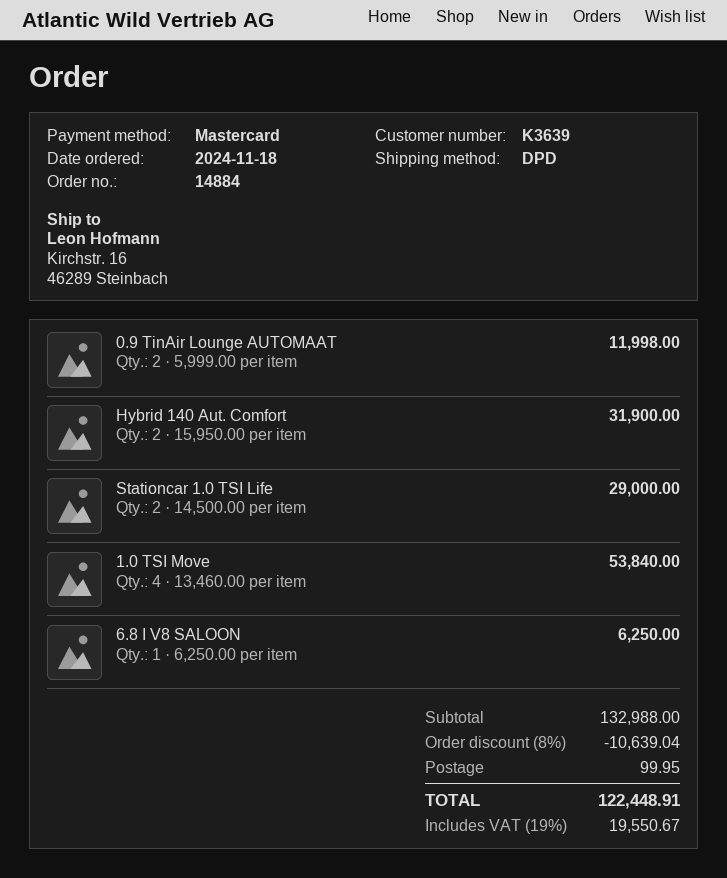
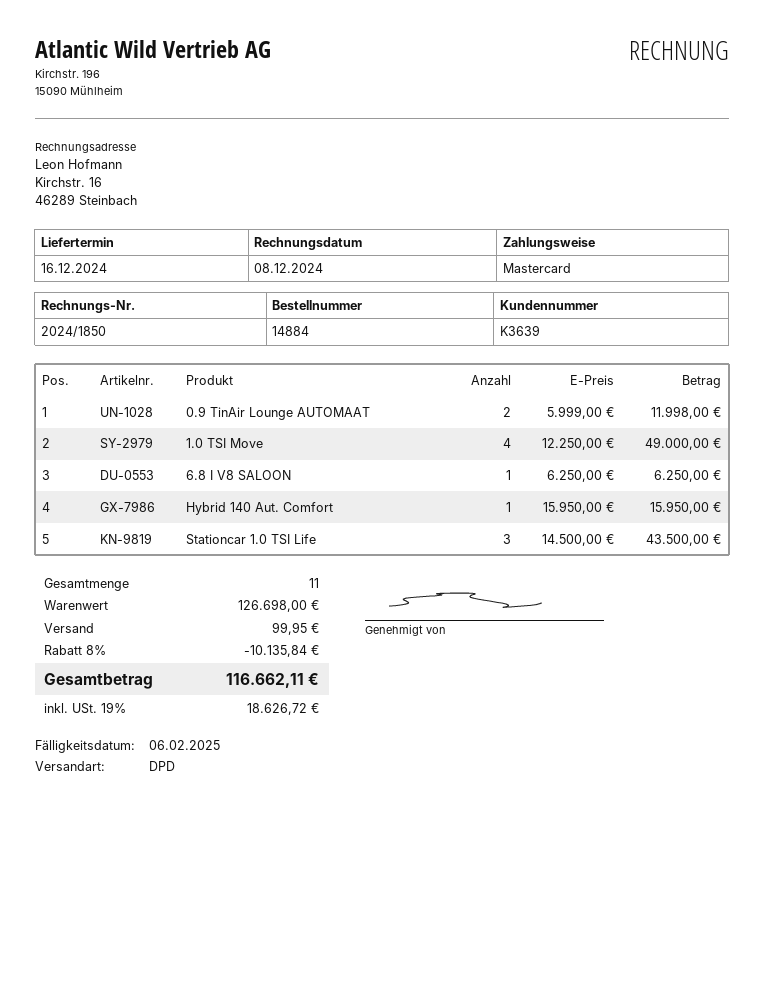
Hybrid 140 Aut. Comfort: 2 x 15950.00 = 31900.00 -> 1 x 15950.00 = 15950.00
Stationcar 1.0 TSI Life: 2 x 14500.00 = 29000.00 -> 3 x 14500.00 = 43500.00
1.0 TSI Move: 4 x 13460.00 = 53840.00 -> 4 x 12250.00 = 49000.00
subtotal: 132988.00 -> 126698.00
discount: 8% = 10639.04 -> 8% = 10135.84
tax: 19% = 19550.67 -> 19% = 18626.72
total: 122448.91 -> 116662.11

